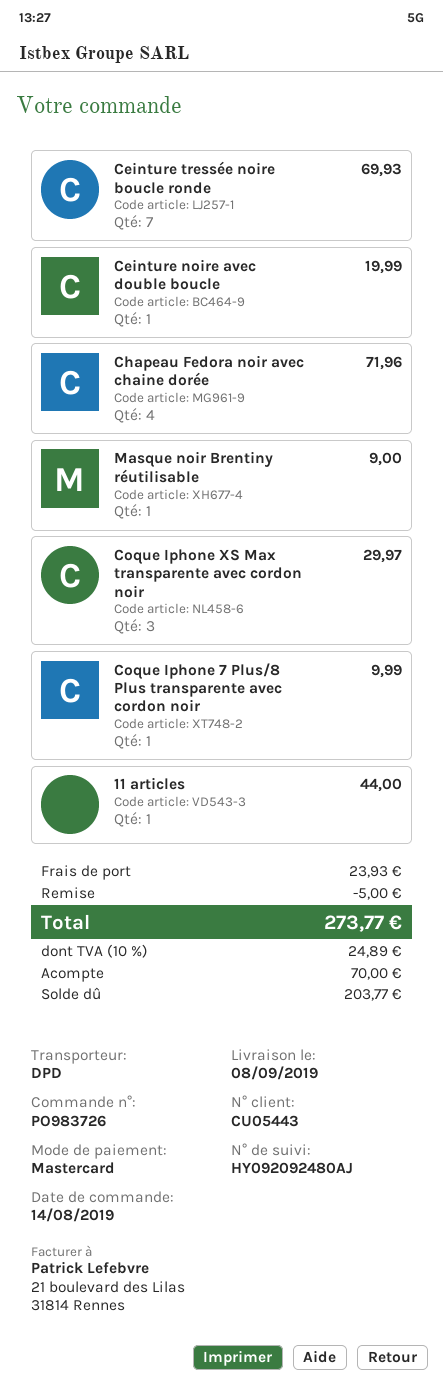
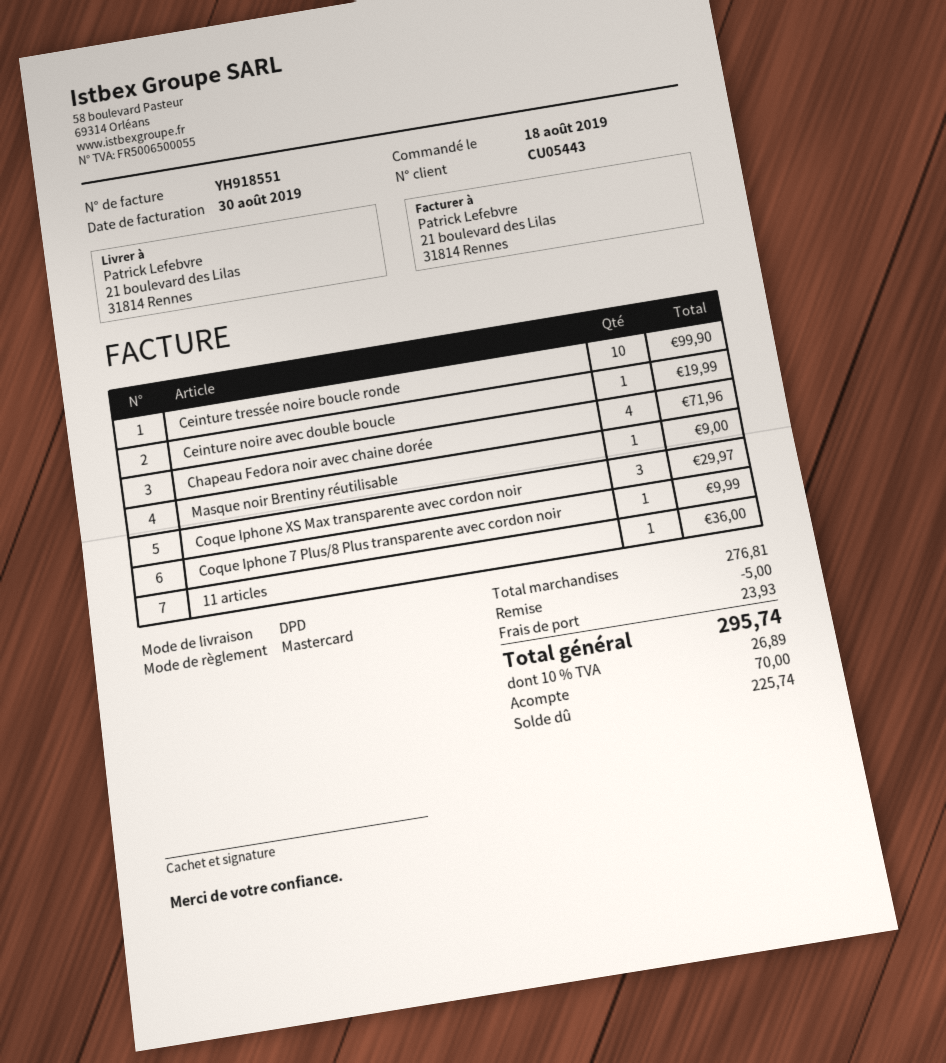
order date: 2019-08-14 -> 2019-08-18
Ceinture tressée noire boucle ronde: 7 for 69.93 -> 10 for 99.90
11 articles: 1 for 44.00 -> 1 for 36.00
tax: 10% = 24.89 -> 10% = 26.89
total: 273.77 -> 295.74
balance: 203.77 -> 225.74

